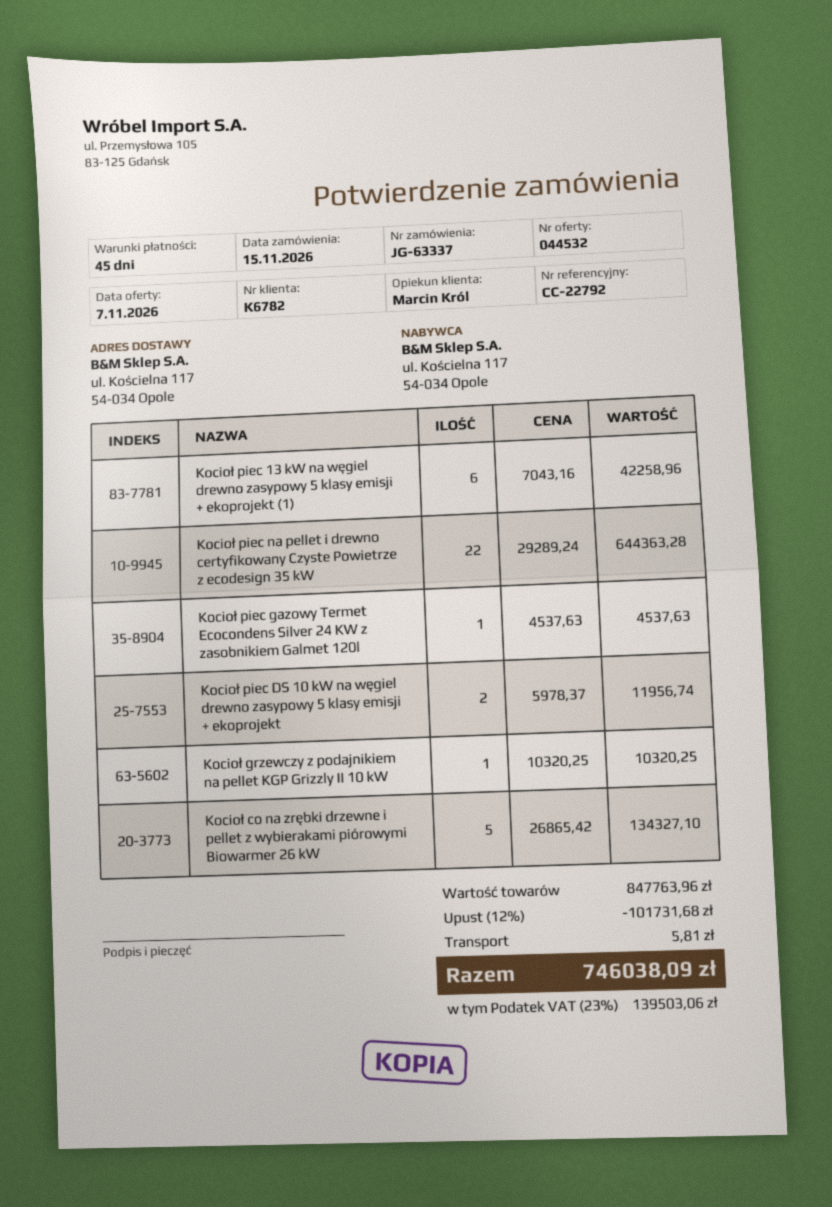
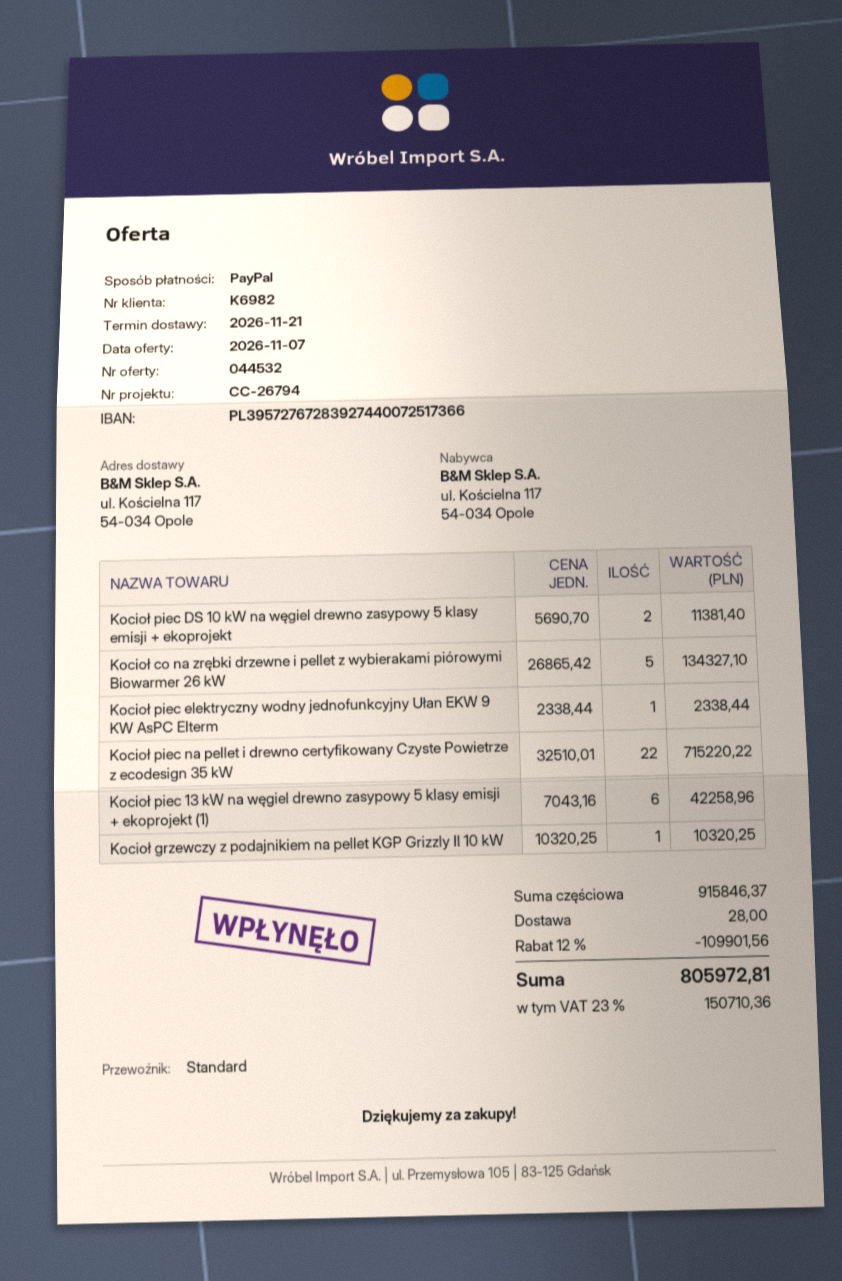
customer number: K6782 -> K6982
reference: CC-22792 -> CC-26794
Kocioł piec na pellet i drewno certyfikowany Czyste Powietrze z ecodesign 35 kW: 22 x 29289.24 = 644363.28 -> 22 x 32510.01 = 715220.22
Kocioł piec gazowy Termet Ecocondens Silver 24 KW z zasobnikiem Galmet 120l: 1 x 4537.63 = 4537.63 -> none
Kocioł piec DS 10 kW na węgiel drewno zasypowy 5 klasy emisji + ekoprojekt: 2 x 5978.37 = 11956.74 -> 2 x 5690.70 = 11381.40
Kocioł piec elektryczny wodny jednofunkcyjny Ułan EKW 9 KW AsPC Elterm: none -> 1 x 2338.44 = 2338.44
subtotal: 847763.96 -> 915846.37
discount: 12% = 101731.68 -> 12% = 109901.56
shipping: 5.81 -> 28.00
tax: 23% = 139503.06 -> 23% = 150710.36
total: 746038.09 -> 805972.81

